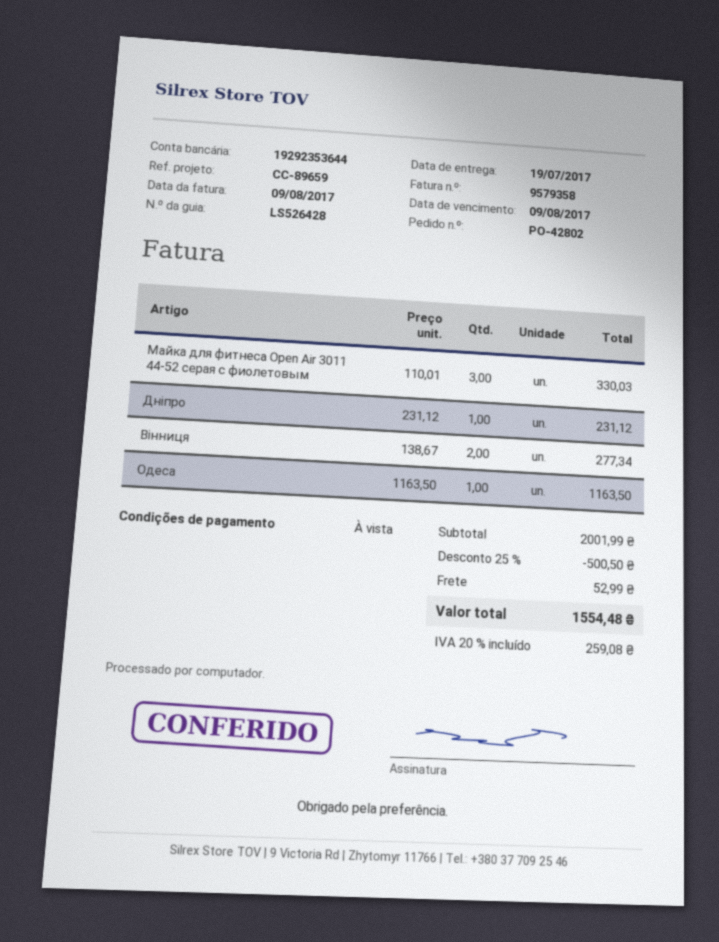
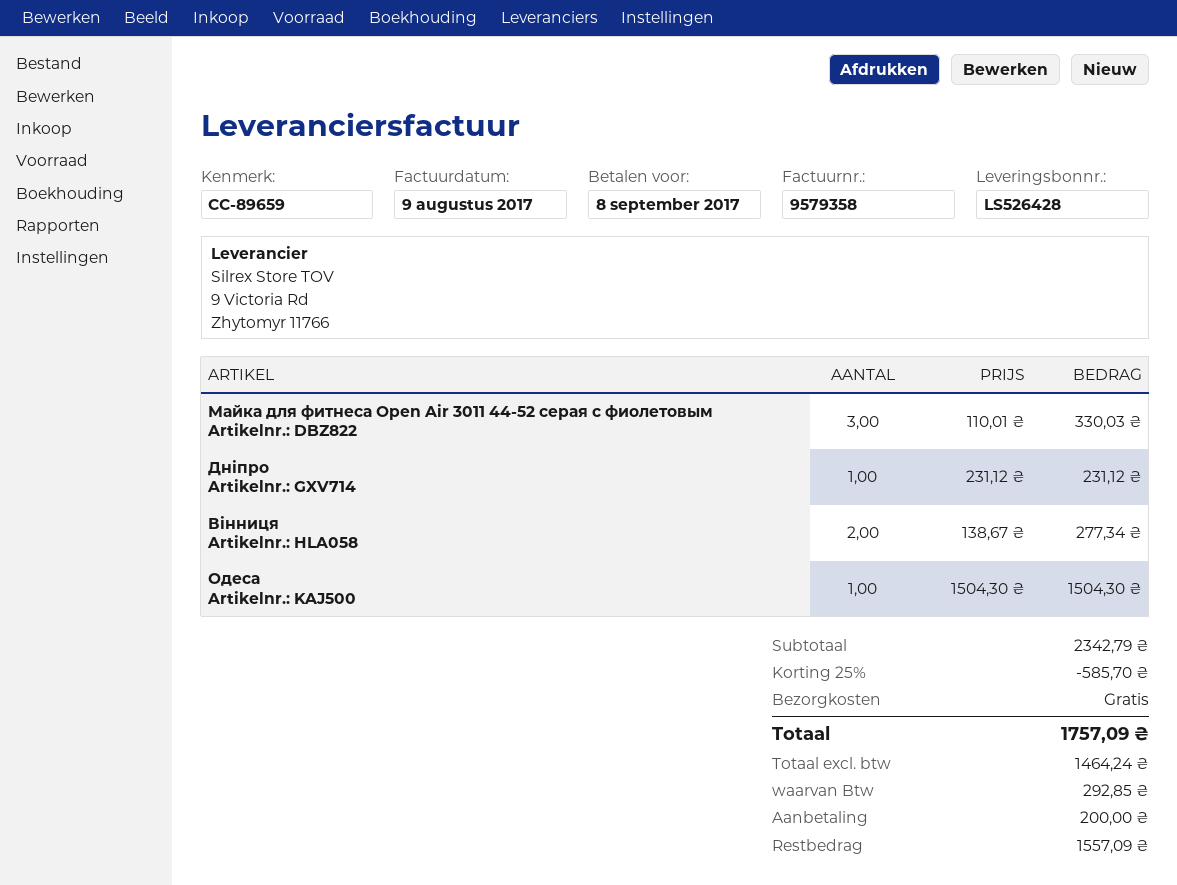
due date: 2017-08-09 -> 2017-09-08
Одеса: 1 x 1163.50 = 1163.50 -> 1 x 1504.30 = 1504.30
subtotal: 2001.99 -> 2342.79
discount: 25% = 500.50 -> 25% = 585.70
shipping: 52.99 -> 0.00
tax: 259.08 -> 292.85
total: 1554.48 -> 1757.09

